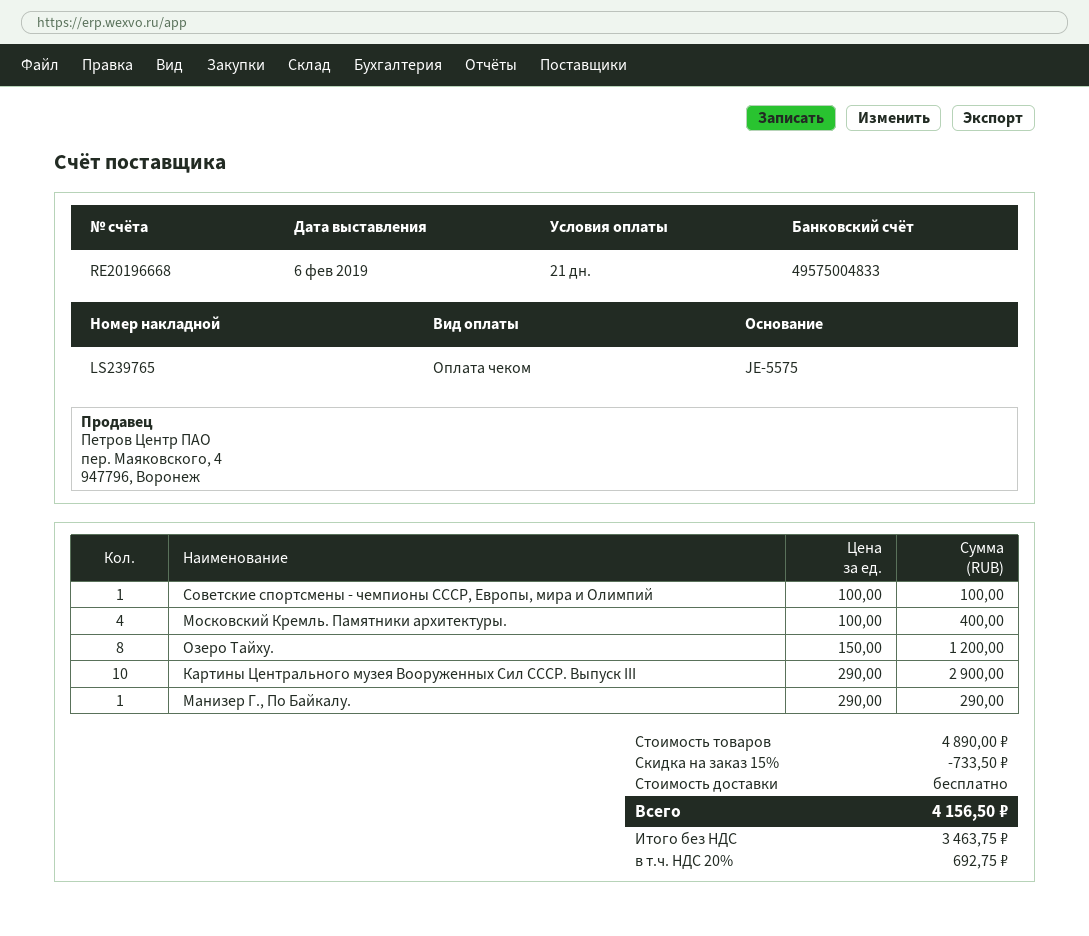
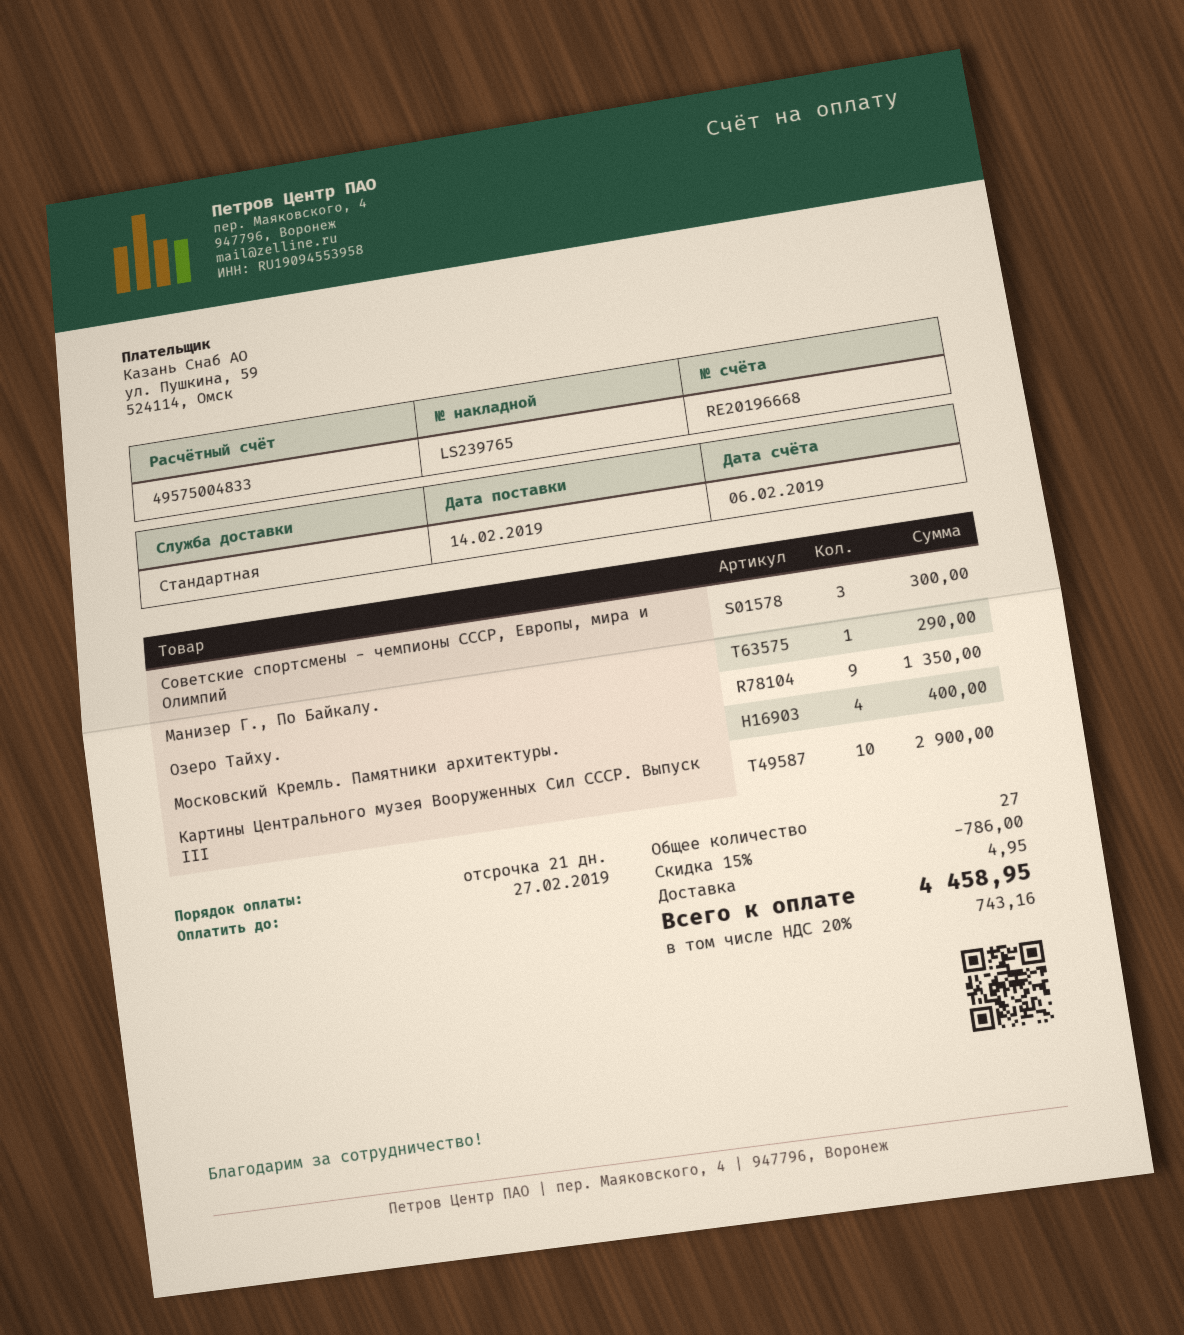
Советские спортсмены - чемпионы СССР, Европы, мира и Олимпий: 1 for 100.00 -> 3 for 300.00
Озеро Тайху.: 8 for 1200.00 -> 9 for 1350.00
discount: 15% = 733.50 -> 15% = 786.00
shipping: 0.00 -> 4.95
tax: 20% = 692.75 -> 20% = 743.16
total: 4156.50 -> 4458.95

